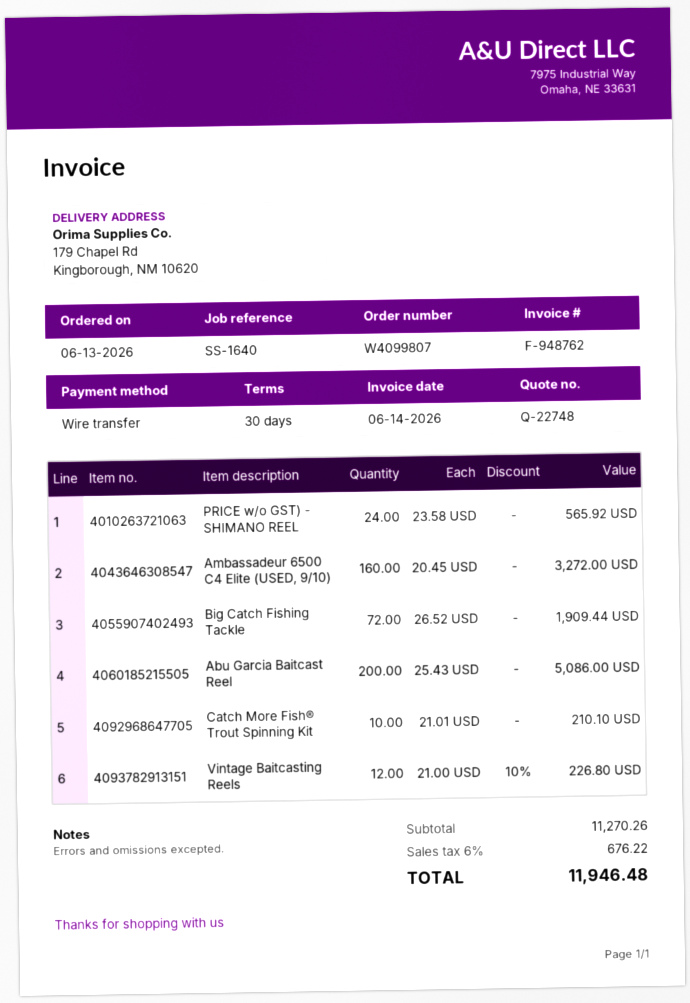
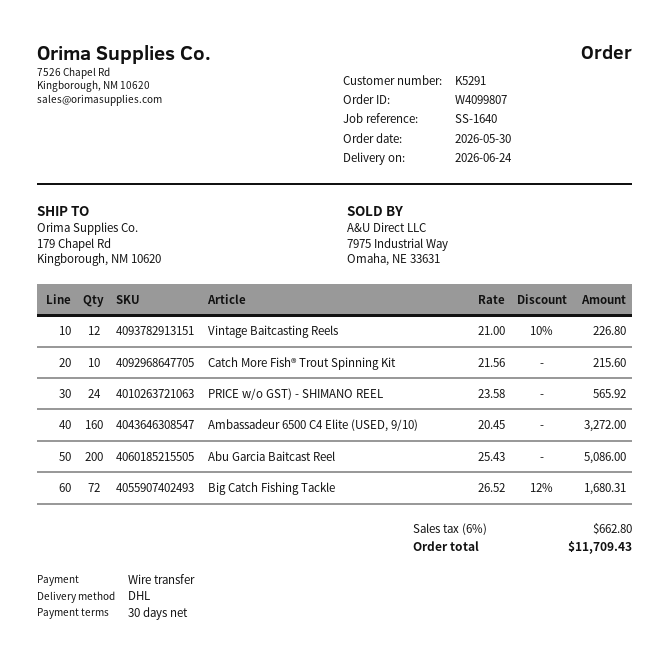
order date: 2026-06-13 -> 2026-05-30
Big Catch Fishing Tackle: 72 x 26.52 = 1909.44 -> 72 x 26.52 - 12% = 1680.31
Catch More Fish® Trout Spinning Kit: 10 x 21.01 = 210.10 -> 10 x 21.56 = 215.60
tax: 6% = 676.22 -> 6% = 662.80
total: 11946.48 -> 11709.43

